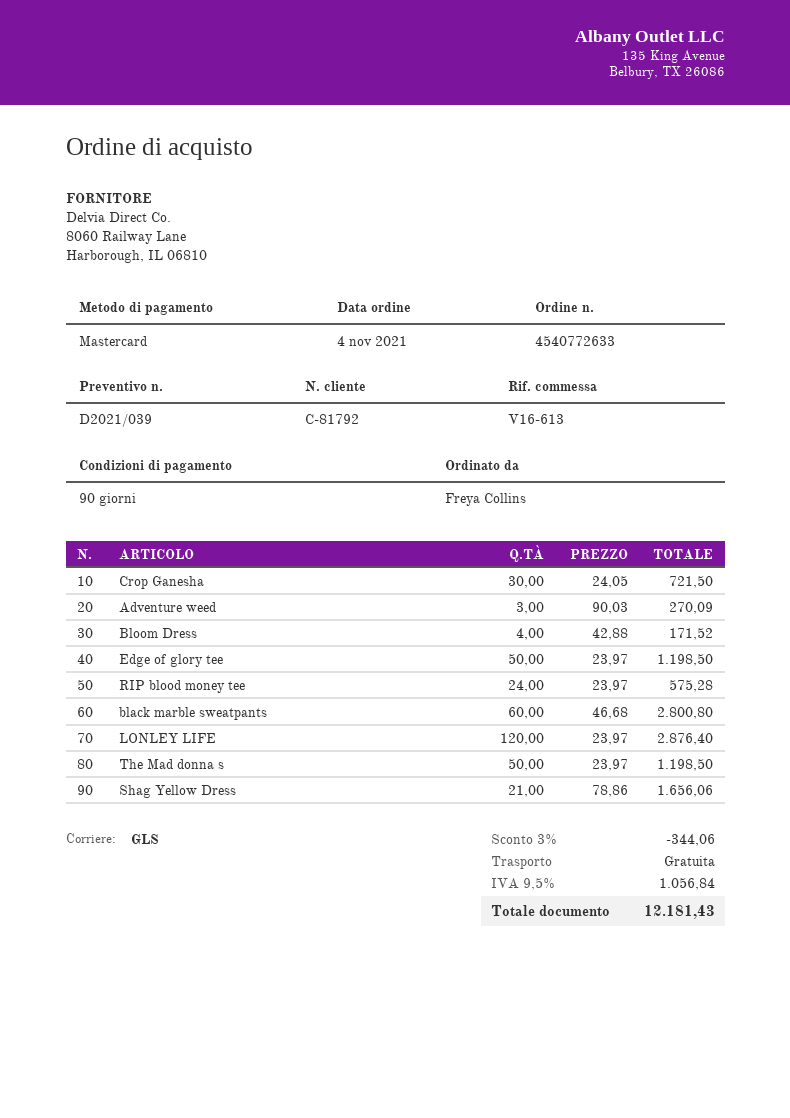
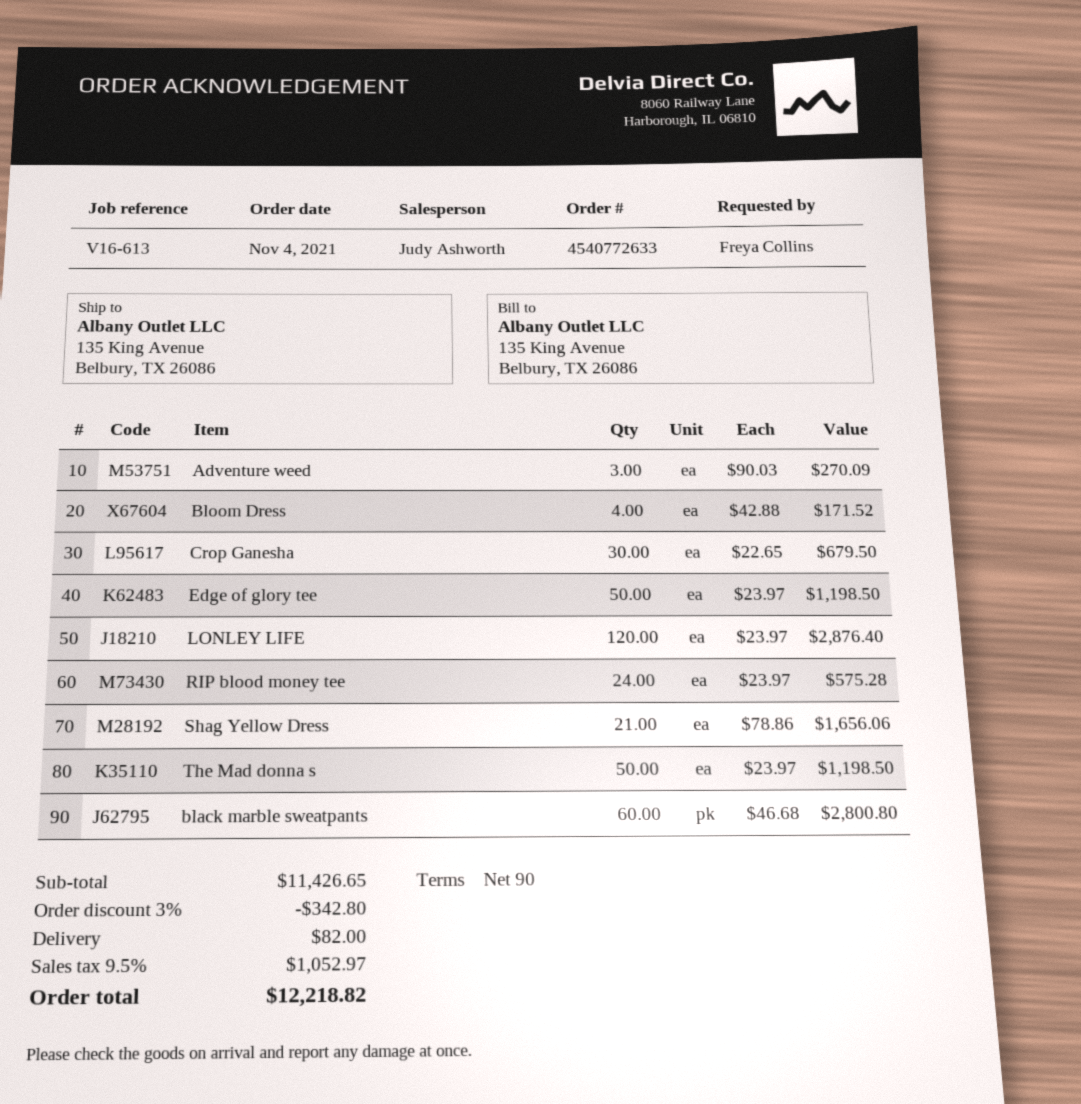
Crop Ganesha: 30 x 24.05 = 721.50 -> 30 x 22.65 = 679.50
discount: 3% = 344.06 -> 3% = 342.80
shipping: 0.00 -> 82.00
tax: 9.5% = 1056.84 -> 9.5% = 1052.97
total: 12181.43 -> 12218.82

